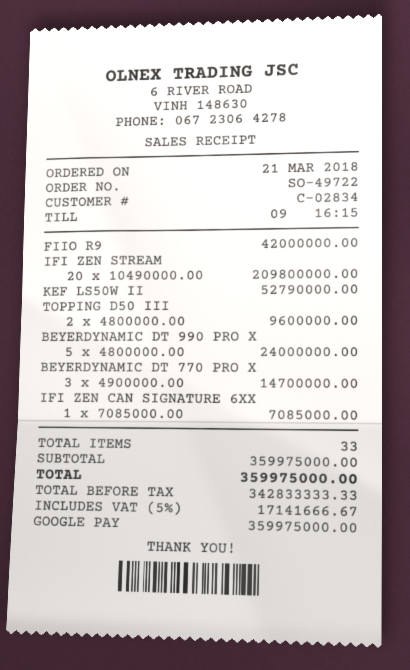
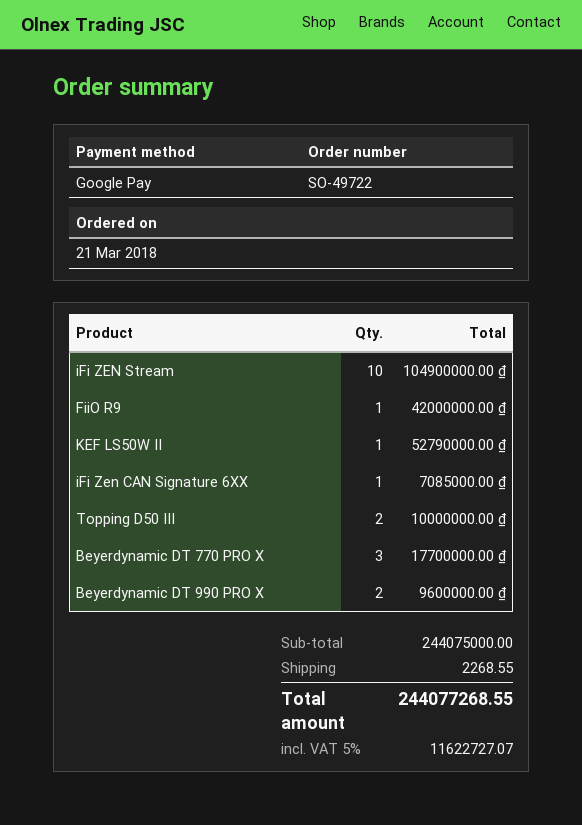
IFI ZEN STREAM: 20 for 209800000.00 -> 10 for 104900000.00
TOPPING D50 III: 2 for 9600000.00 -> 2 for 10000000.00
BEYERDYNAMIC DT 990 PRO X: 5 for 24000000.00 -> 2 for 9600000.00
BEYERDYNAMIC DT 770 PRO X: 3 for 14700000.00 -> 3 for 17700000.00
subtotal: 359975000.00 -> 244075000.00
shipping: none -> 2268.55
tax: 5% = 17141666.67 -> 5% = 11622727.07
total: 359975000.00 -> 244077268.55

